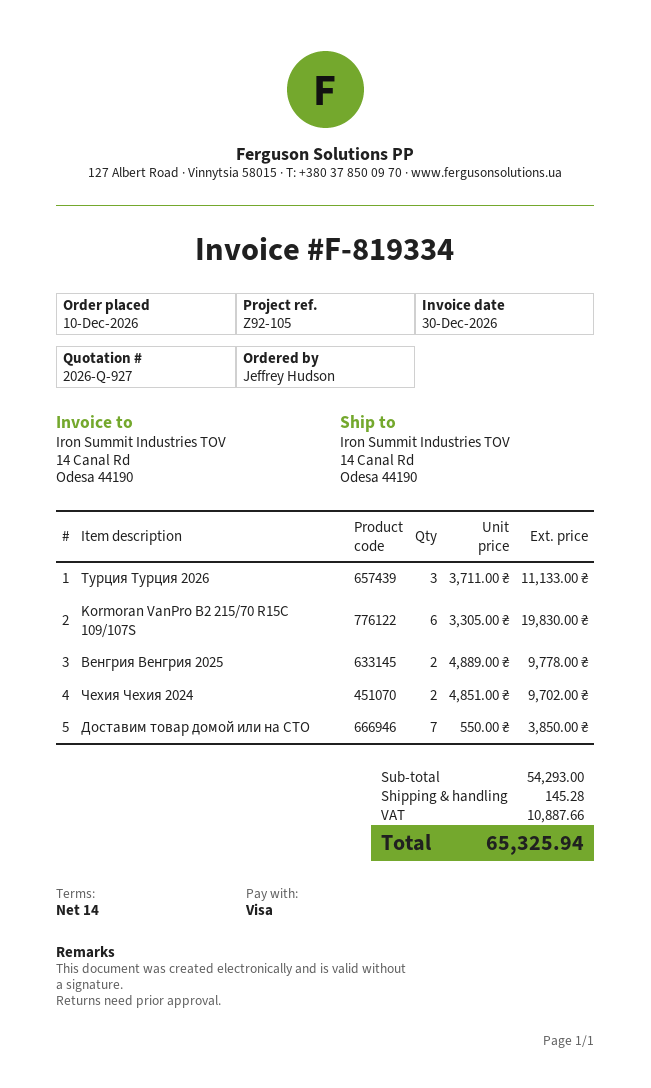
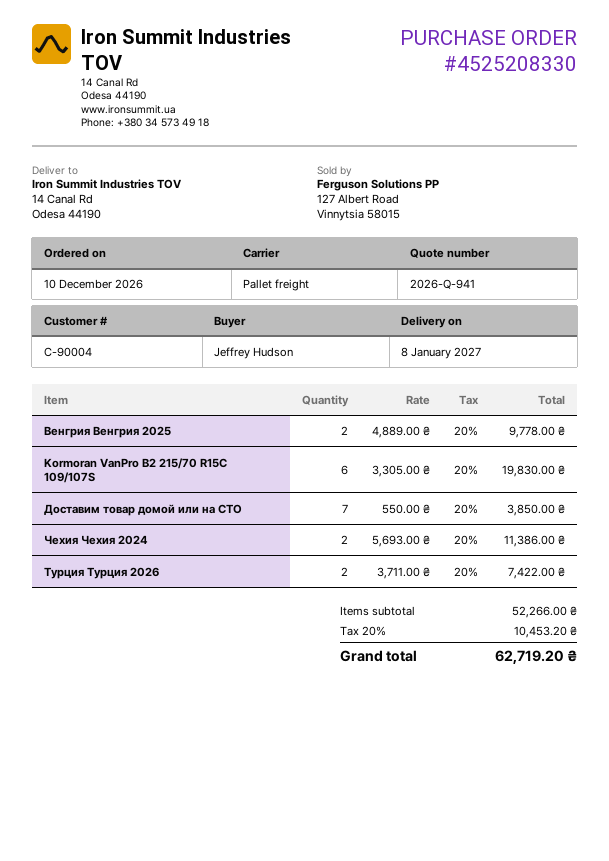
quote number: 2026-Q-927 -> 2026-Q-941
Турция Турция 2026: 3 x 3711.00 = 11133.00 -> 2 x 3711.00 = 7422.00
Чехия Чехия 2024: 2 x 4851.00 = 9702.00 -> 2 x 5693.00 = 11386.00
subtotal: 54293.00 -> 52266.00
shipping: 145.28 -> none
tax: 10887.66 -> 10453.20
total: 65325.94 -> 62719.20

